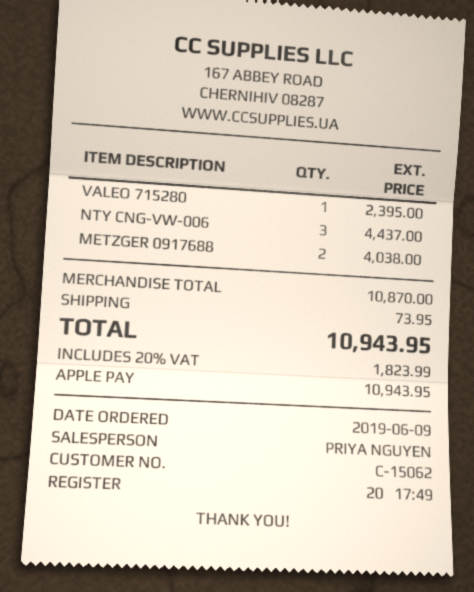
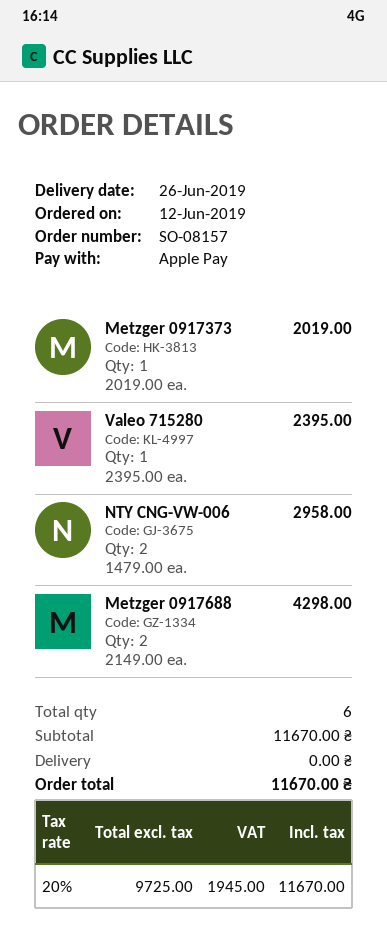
order date: 2019-06-09 -> 2019-06-12
NTY CNG-VW-006: 3 for 4437.00 -> 2 for 2958.00
METZGER 0917688: 2 for 4038.00 -> 2 for 4298.00
Metzger 0917373: none -> 1 for 2019.00
subtotal: 10870.00 -> 11670.00
shipping: 73.95 -> 0.00
tax: 20% = 1823.99 -> 20% = 1945.00
total: 10943.95 -> 11670.00

